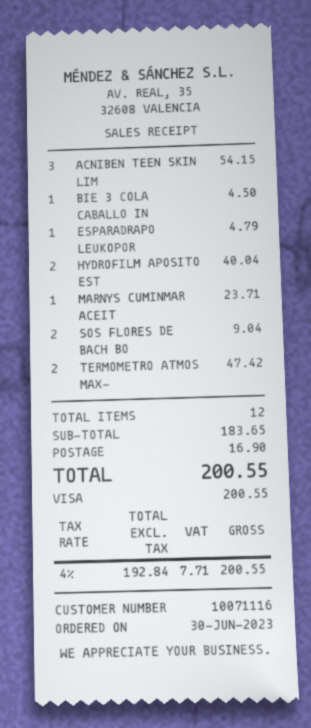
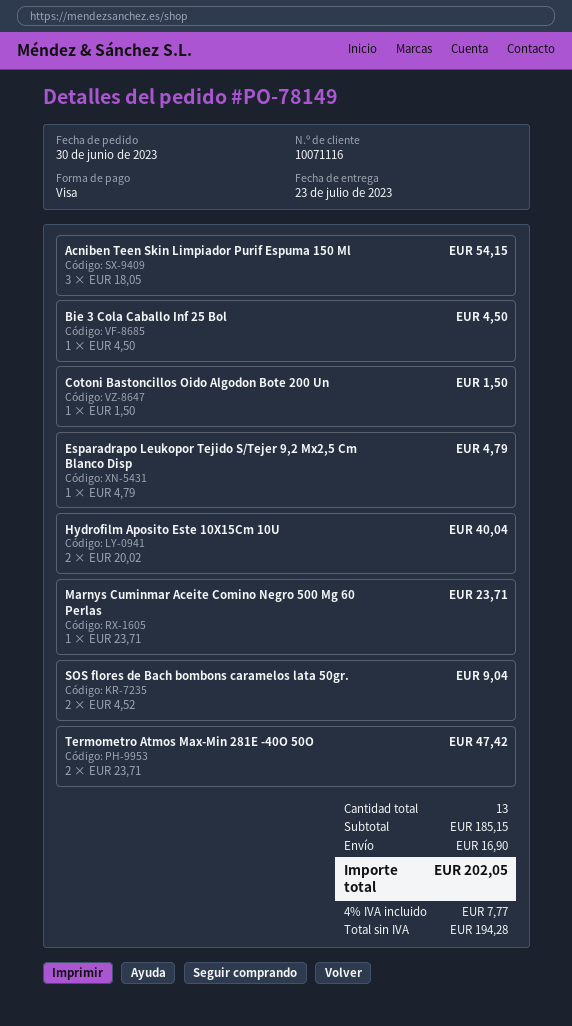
Cotoni Bastoncillos Oido Algodon Bote 200 Un: none -> 1 for 1.50
total quantity: 12 -> 13
subtotal: 183.65 -> 185.15
net: 192.84 -> 194.28
tax: 4% = 7.71 -> 4% = 7.77
total: 200.55 -> 202.05

